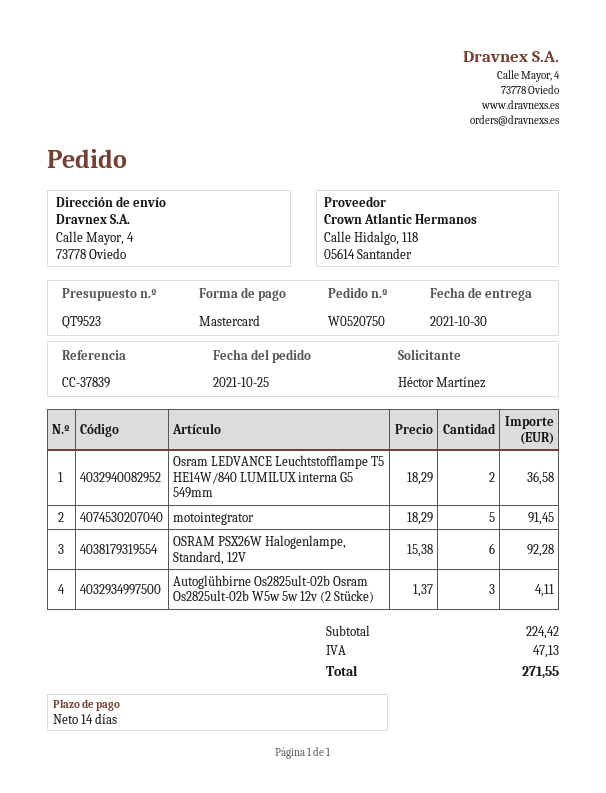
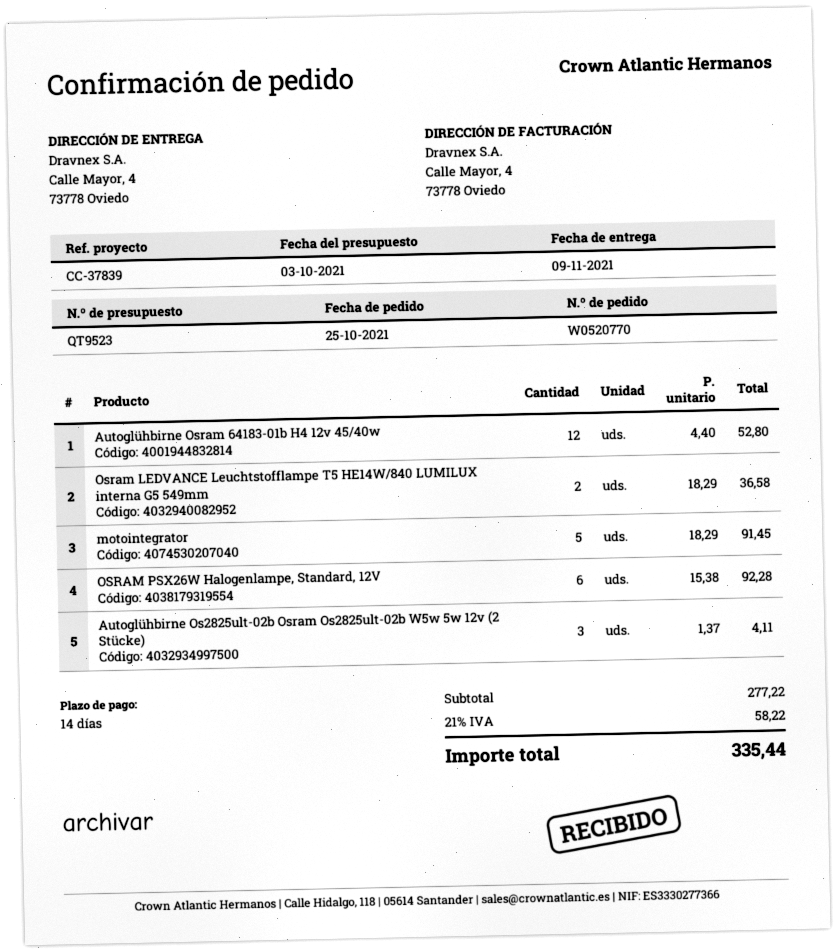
order number: W0520750 -> W0520770
delivery date: 2021-10-30 -> 2021-11-09
Autoglühbirne Osram 64183-01b H4 12v 45/40w: none -> 12 x 4.40 = 52.80
subtotal: 224.42 -> 277.22
tax: 47.13 -> 58.22
total: 271.55 -> 335.44

